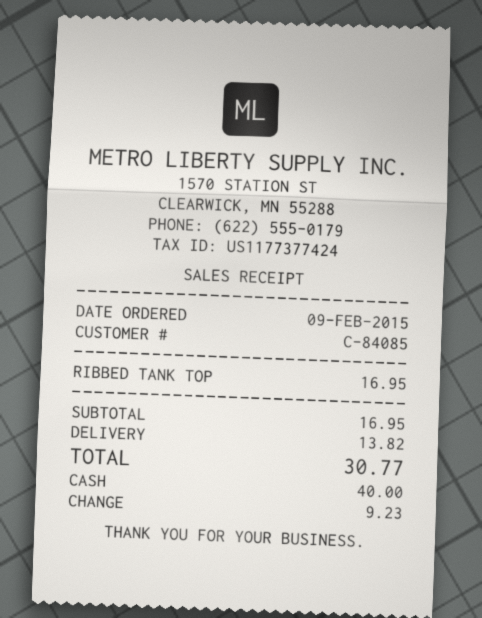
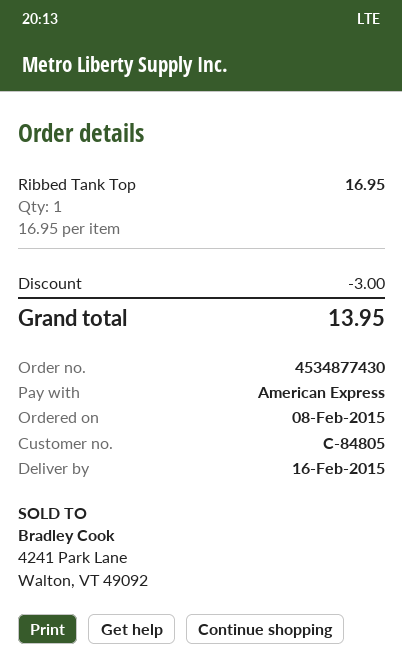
order date: 2015-02-09 -> 2015-02-08
customer number: C-84085 -> C-84805
payment method: cash -> American Express
discount: none -> 3.00
shipping: 13.82 -> none
total: 30.77 -> 13.95

